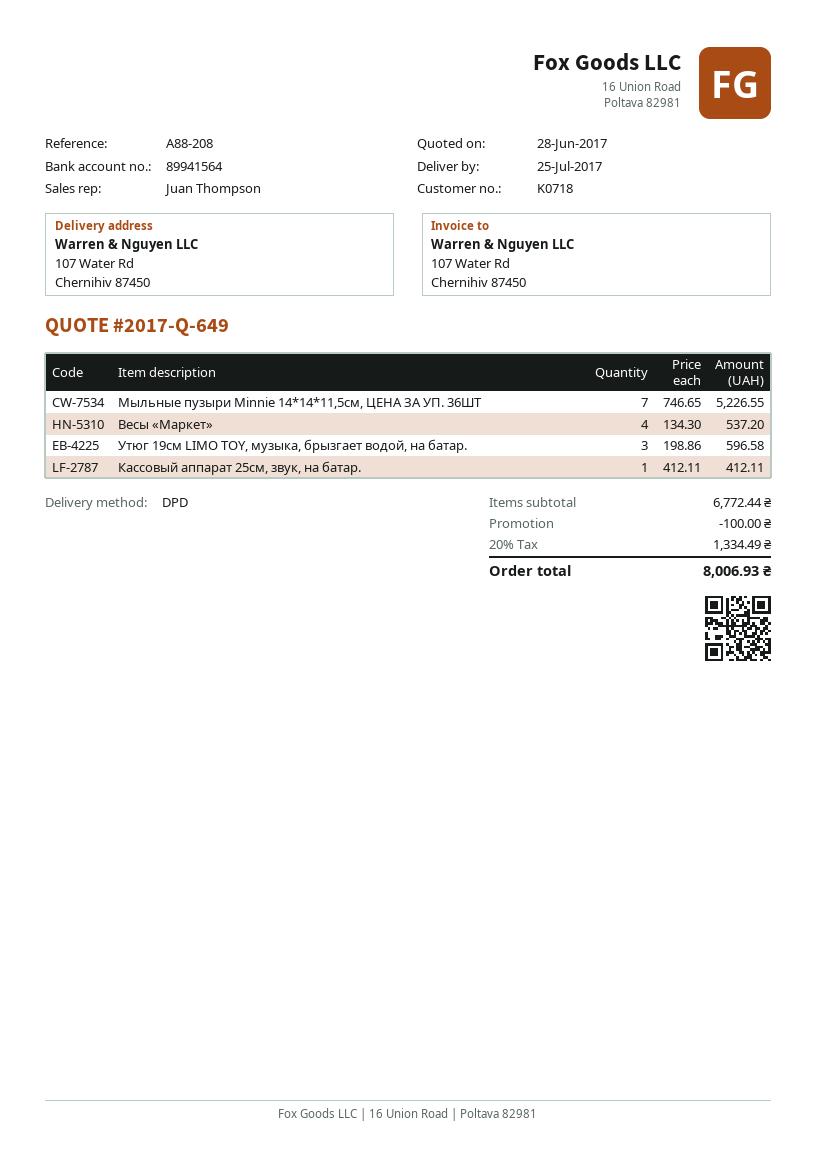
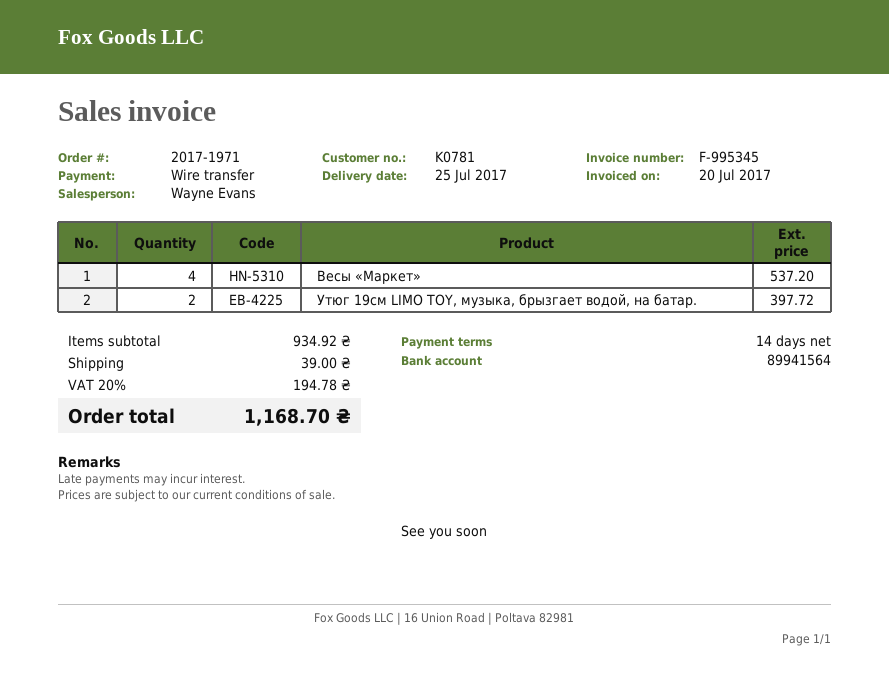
customer number: K0718 -> K0781
sales rep: Juan Thompson -> Wayne Evans
Мыльные пузыри Minnie 14*14*11,5см, ЦЕНА ЗА УП. 36ШТ: 7 for 5226.55 -> none
Утюг 19см LIMO TOY, музыка, брызгает водой, на батар.: 3 for 596.58 -> 2 for 397.72
Кассовый аппарат 25см, звук, на батар.: 1 for 412.11 -> none
subtotal: 6772.44 -> 934.92
discount: 100.00 -> none
shipping: none -> 39.00
tax: 20% = 1334.49 -> 20% = 194.78
total: 8006.93 -> 1168.70

